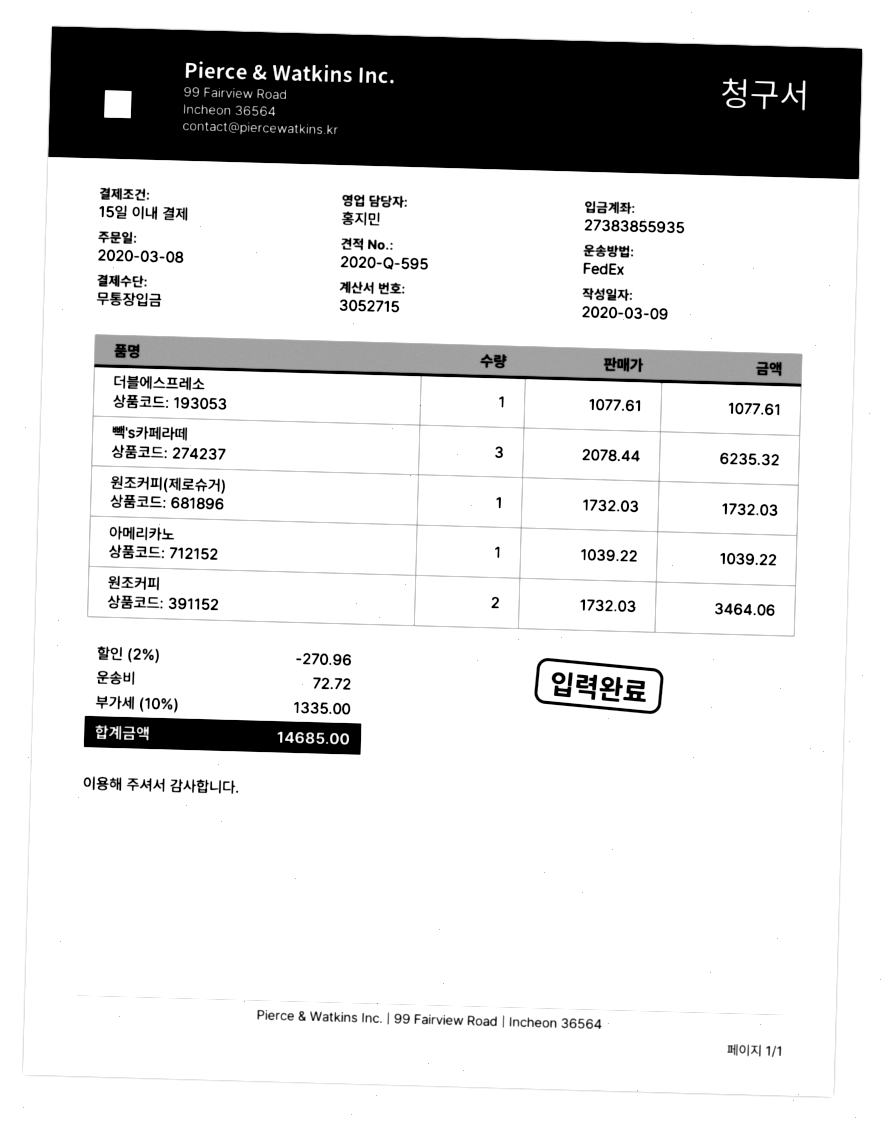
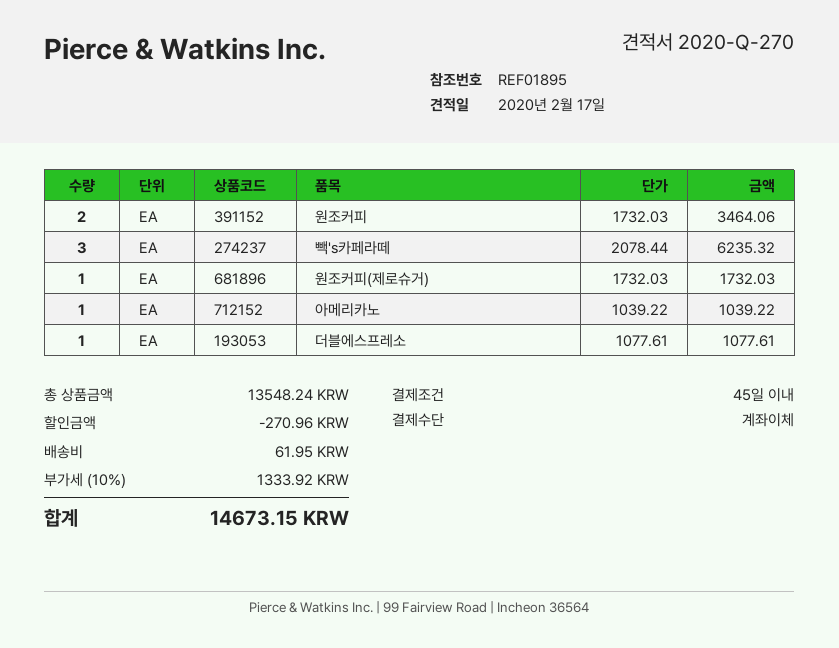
quote number: 2020-Q-595 -> 2020-Q-270
payment terms: 15 days -> 45 days
shipping: 72.72 -> 61.95
tax: 10% = 1335.00 -> 10% = 1333.92
total: 14685.00 -> 14673.15

